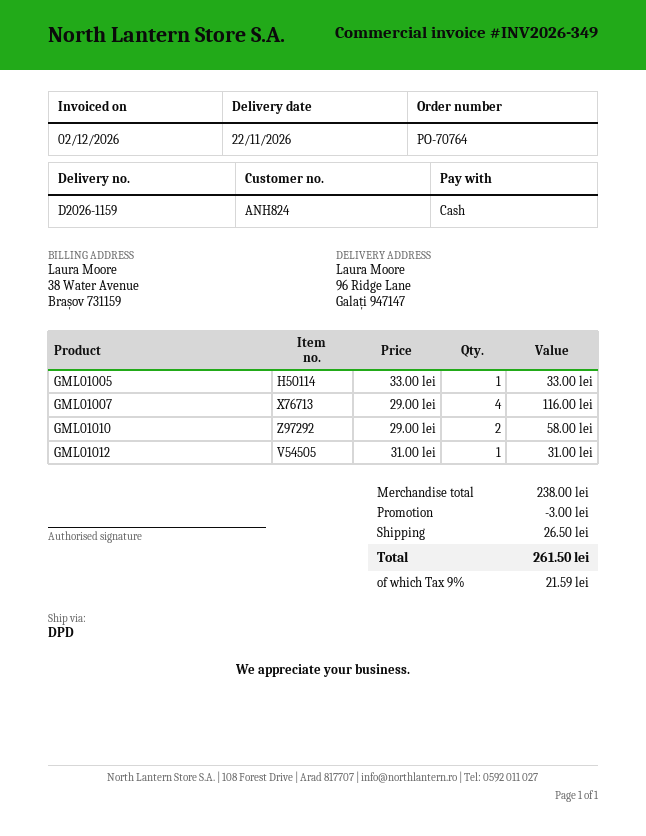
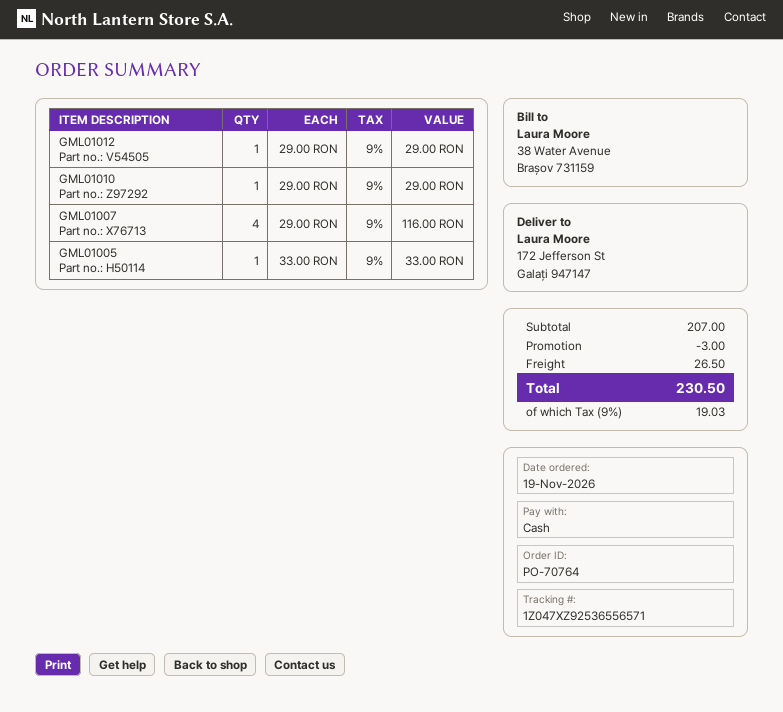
ship to: 96 Ridge Lane, Galați 947147 -> 172 Jefferson St, Galați 947147
GML01010: 2 x 29.00 = 58.00 -> 1 x 29.00 = 29.00
GML01012: 1 x 31.00 = 31.00 -> 1 x 29.00 = 29.00
subtotal: 238.00 -> 207.00
tax: 9% = 21.59 -> 9% = 19.03
total: 261.50 -> 230.50

